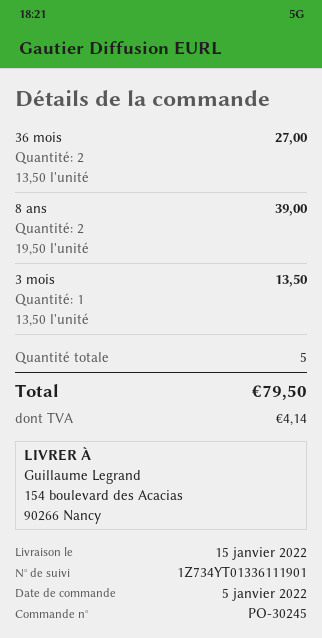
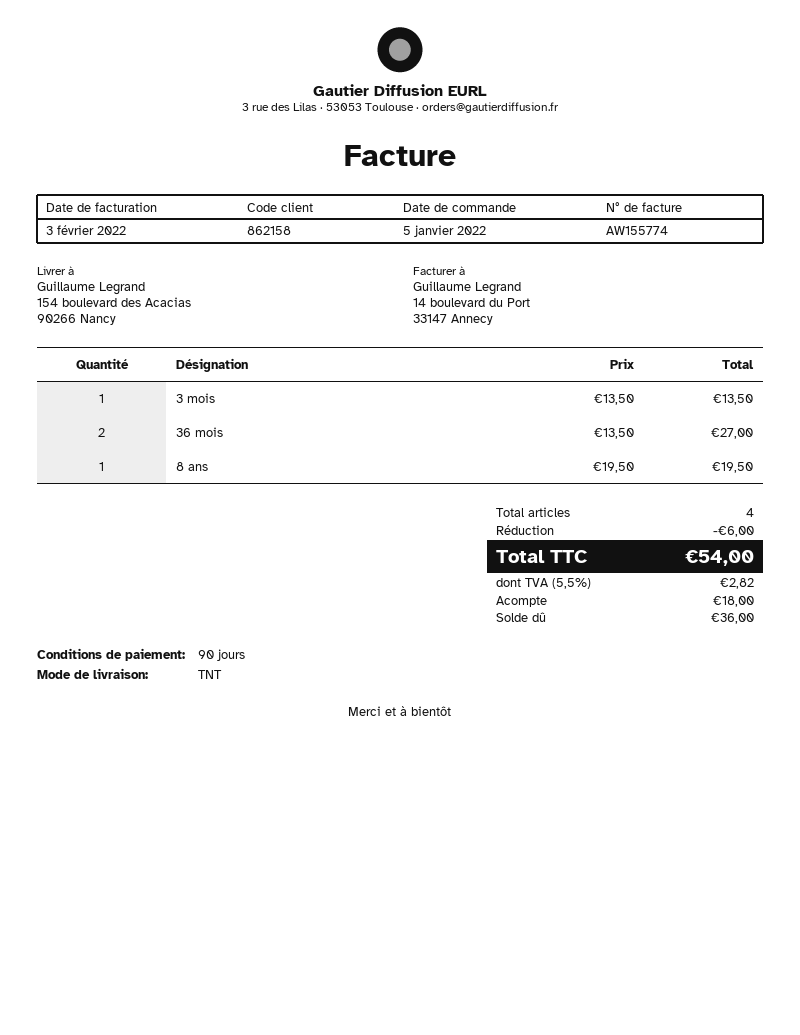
8 ans: 2 x 19.50 = 39.00 -> 1 x 19.50 = 19.50
total quantity: 5 -> 4
discount: none -> 6.00
tax: 4.14 -> 2.82
total: 79.50 -> 54.00

